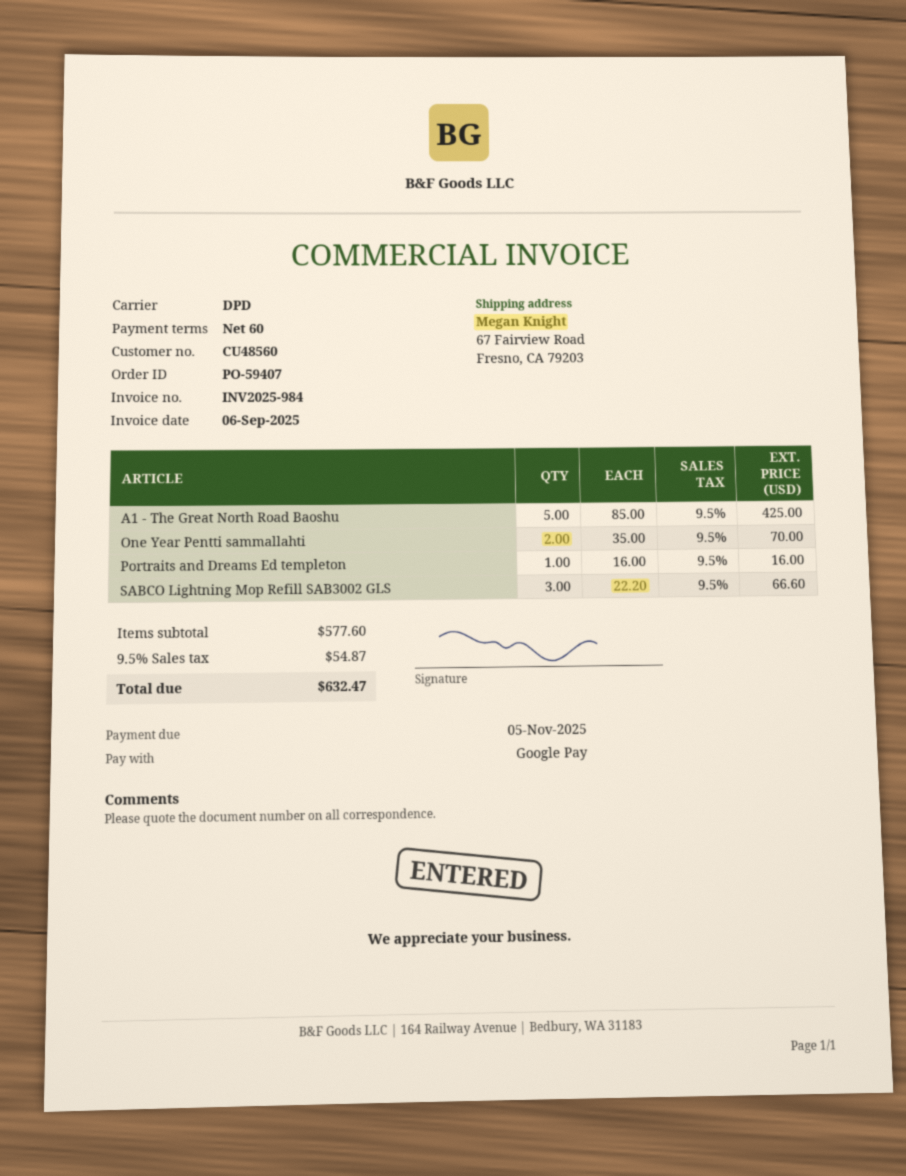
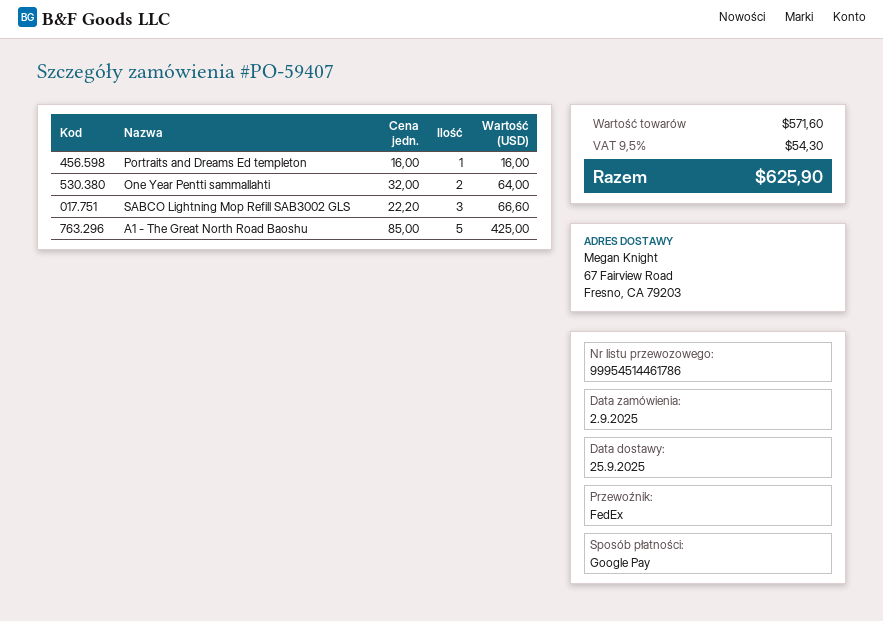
shipping method: DPD -> FedEx
One Year Pentti sammallahti: 2 x 35.00 = 70.00 -> 2 x 32.00 = 64.00
subtotal: 577.60 -> 571.60
tax: 9.5% = 54.87 -> 9.5% = 54.30
total: 632.47 -> 625.90

